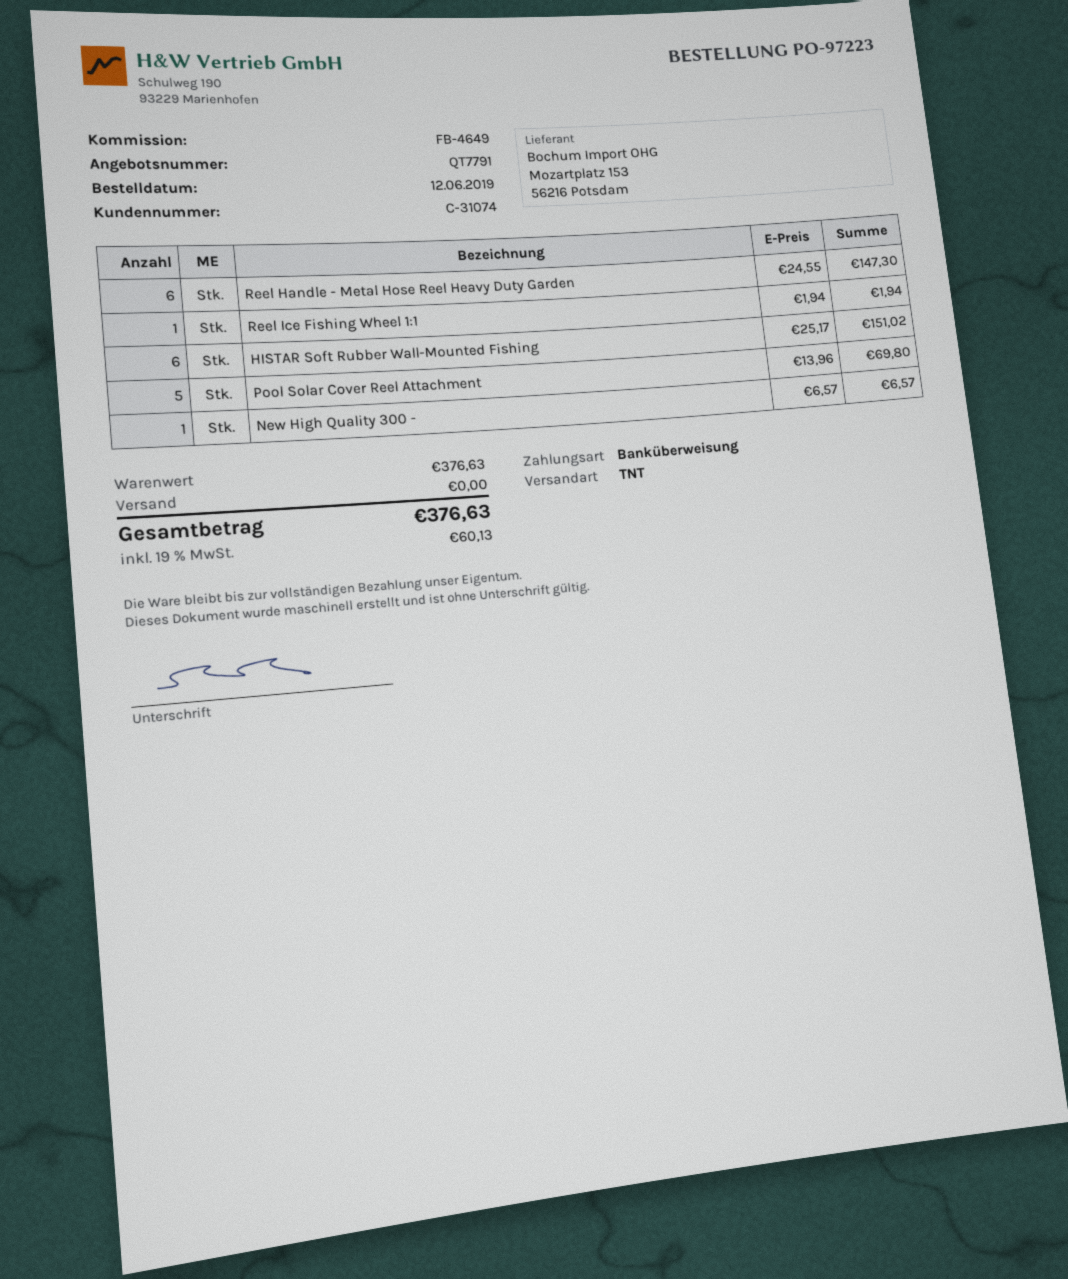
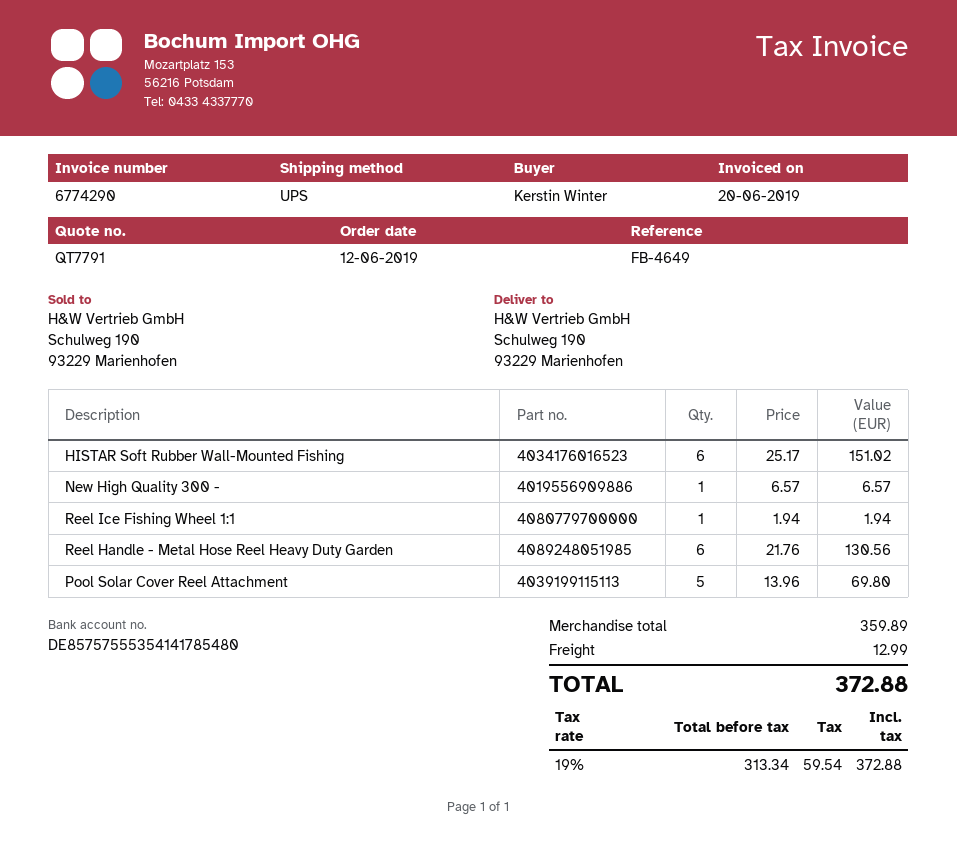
shipping method: TNT -> UPS
Reel Handle - Metal Hose Reel Heavy Duty Garden: 6 x 24.55 = 147.30 -> 6 x 21.76 = 130.56
subtotal: 376.63 -> 359.89
shipping: 0.00 -> 12.99
tax: 19% = 60.13 -> 19% = 59.54
total: 376.63 -> 372.88

